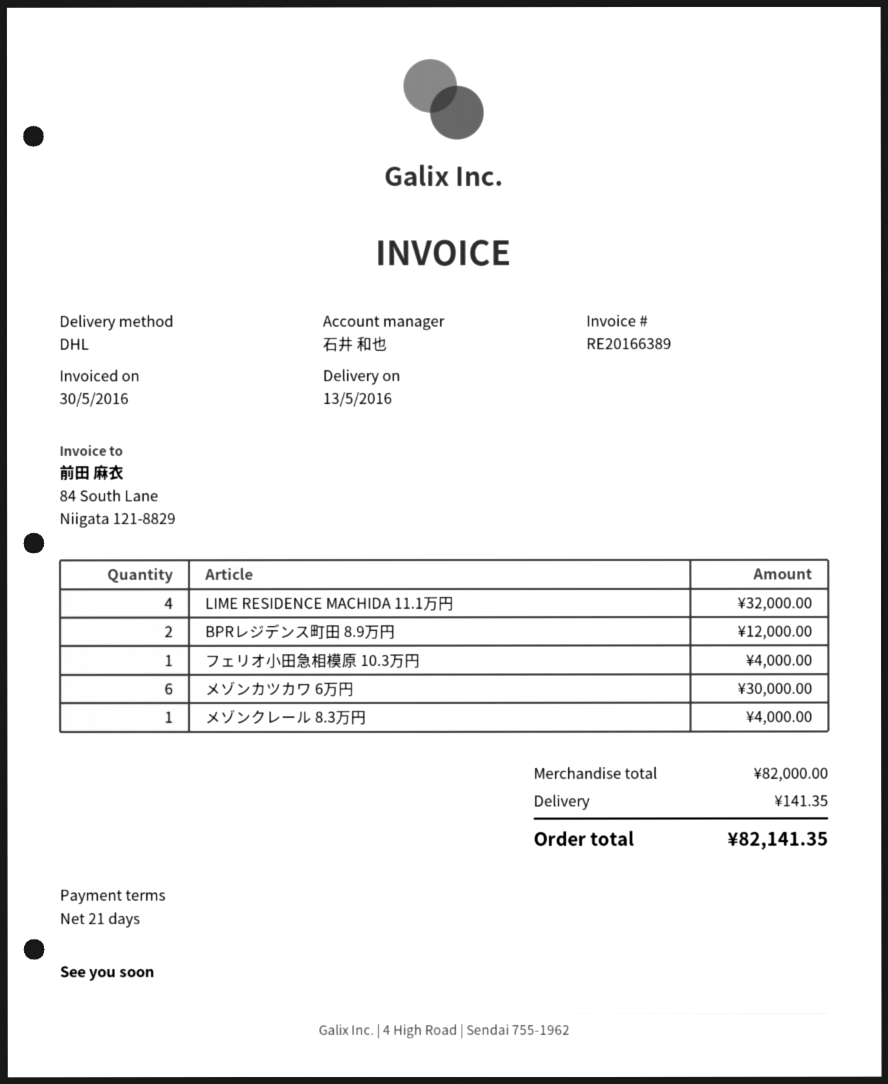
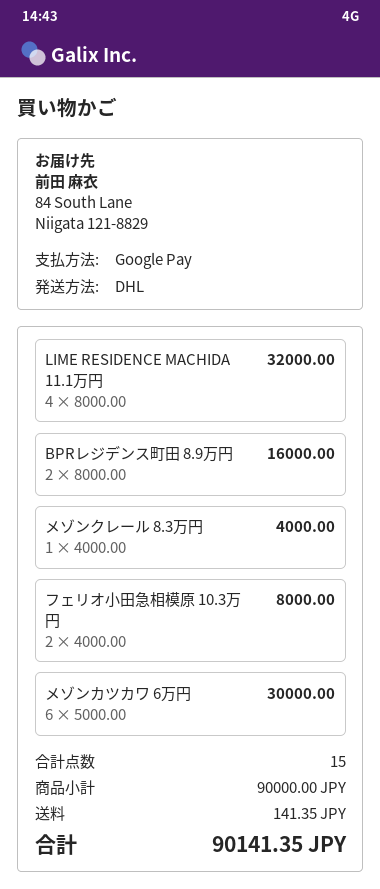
BPRレジデンス町田 8.9万円: 2 for 12000.00 -> 2 for 16000.00
フェリオ小田急相模原 10.3万円: 1 for 4000.00 -> 2 for 8000.00
subtotal: 82000.00 -> 90000.00
total: 82141.35 -> 90141.35

